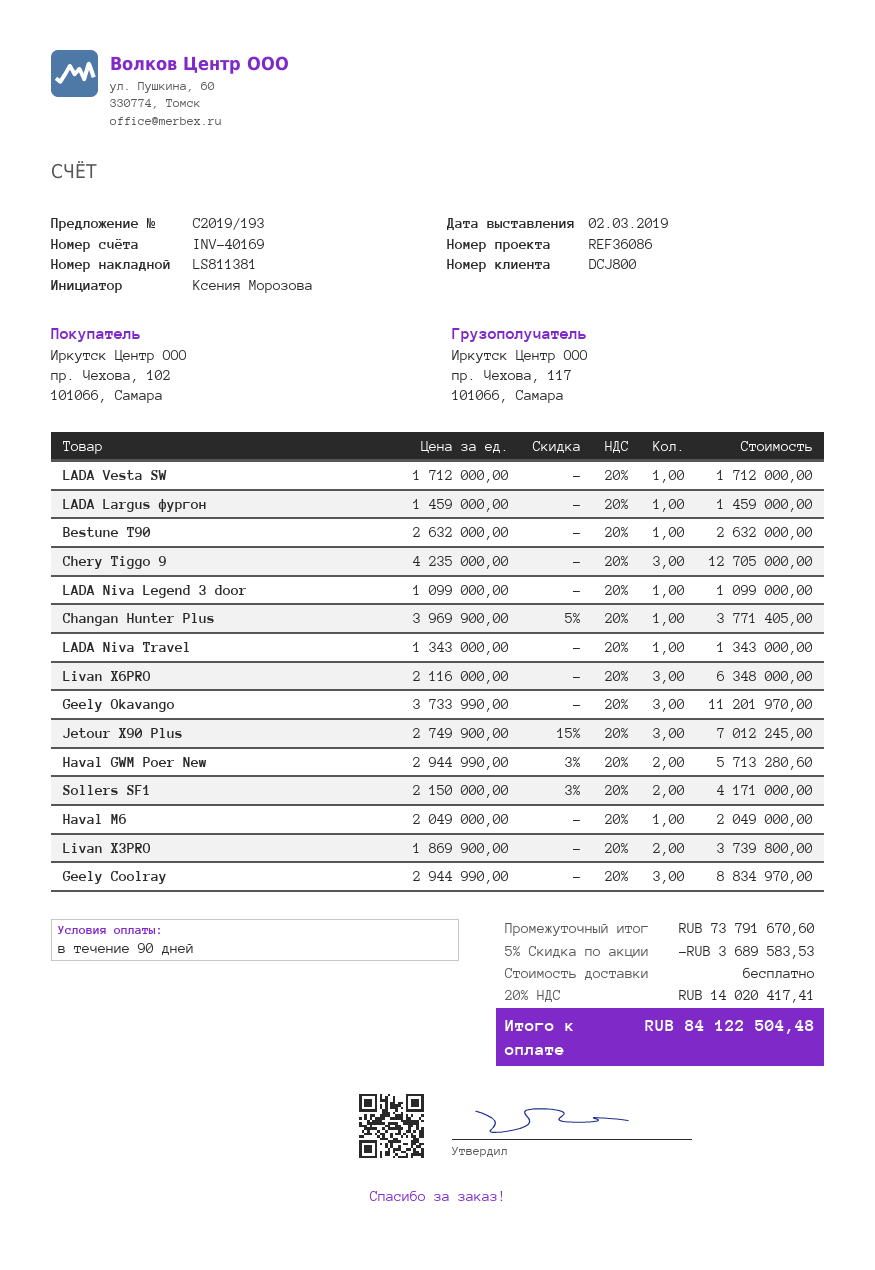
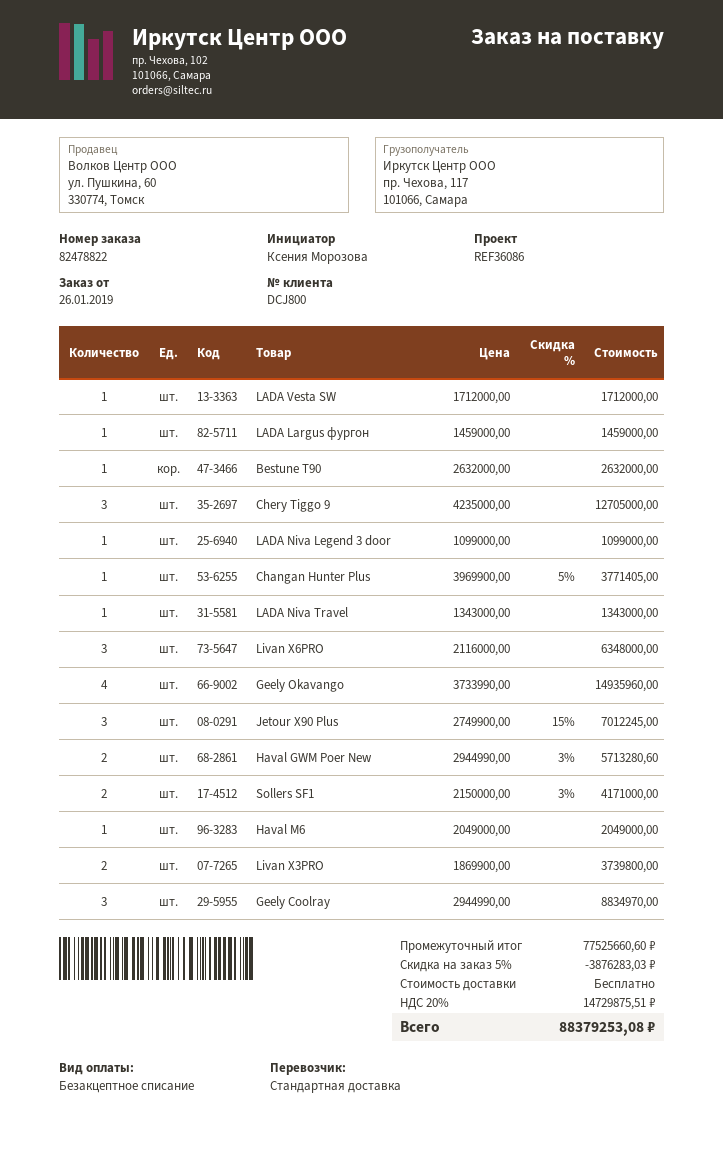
Geely Okavango: 3 x 3733990.00 = 11201970.00 -> 4 x 3733990.00 = 14935960.00
subtotal: 73791670.60 -> 77525660.60
discount: 5% = 3689583.53 -> 5% = 3876283.03
tax: 20% = 14020417.41 -> 20% = 14729875.51
total: 84122504.48 -> 88379253.08

